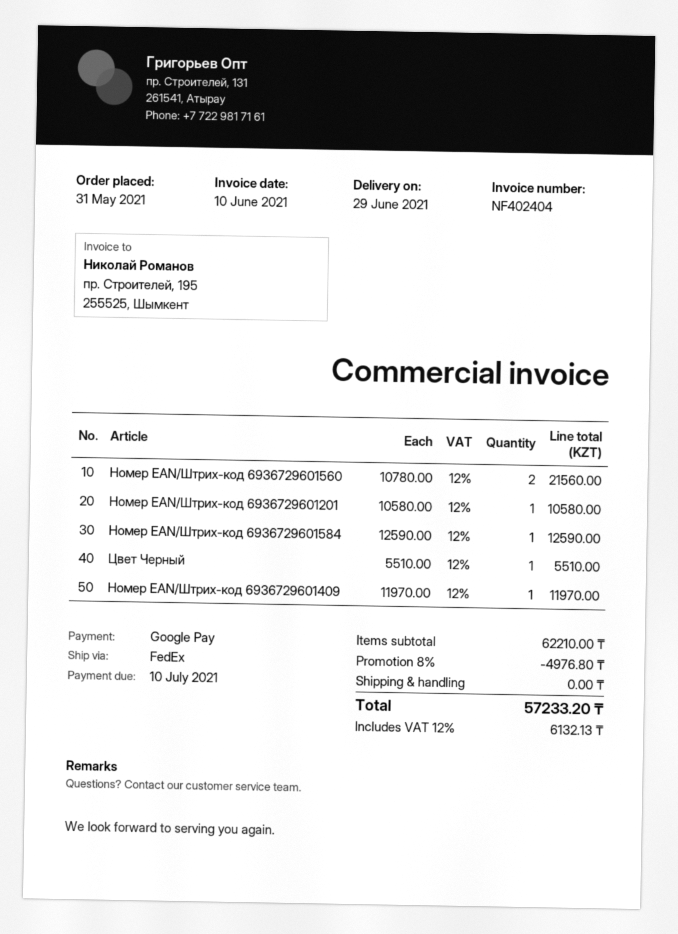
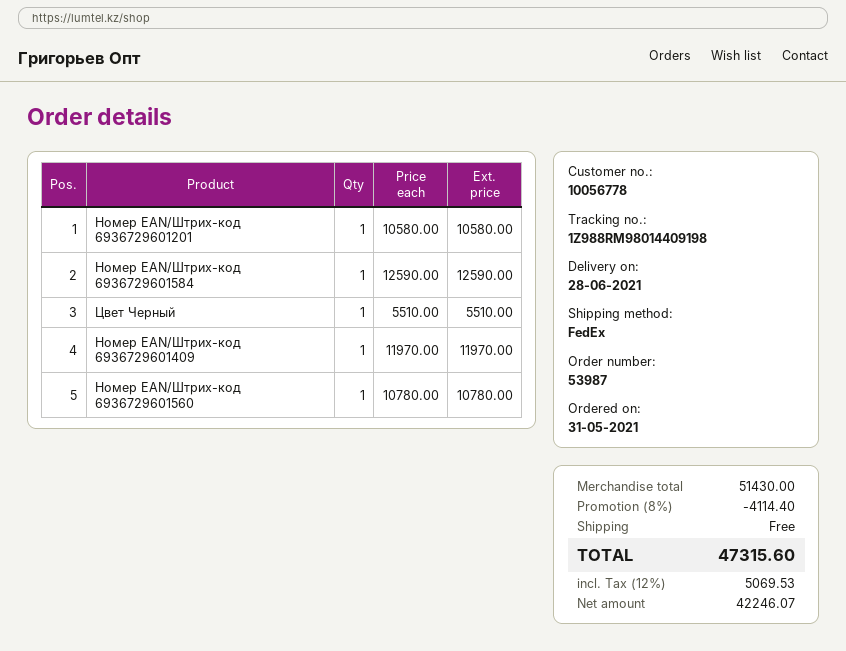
delivery date: 2021-06-29 -> 2021-06-28
Номер EAN/Штрих-код 6936729601560: 2 x 10780.00 = 21560.00 -> 1 x 10780.00 = 10780.00
subtotal: 62210.00 -> 51430.00
discount: 8% = 4976.80 -> 8% = 4114.40
tax: 12% = 6132.13 -> 12% = 5069.53
total: 57233.20 -> 47315.60

